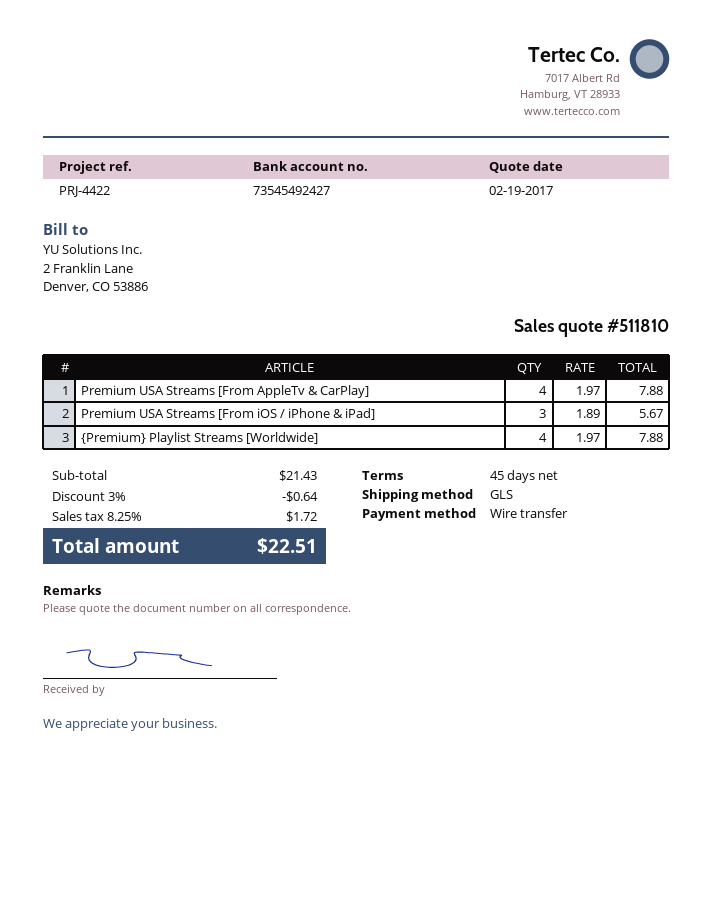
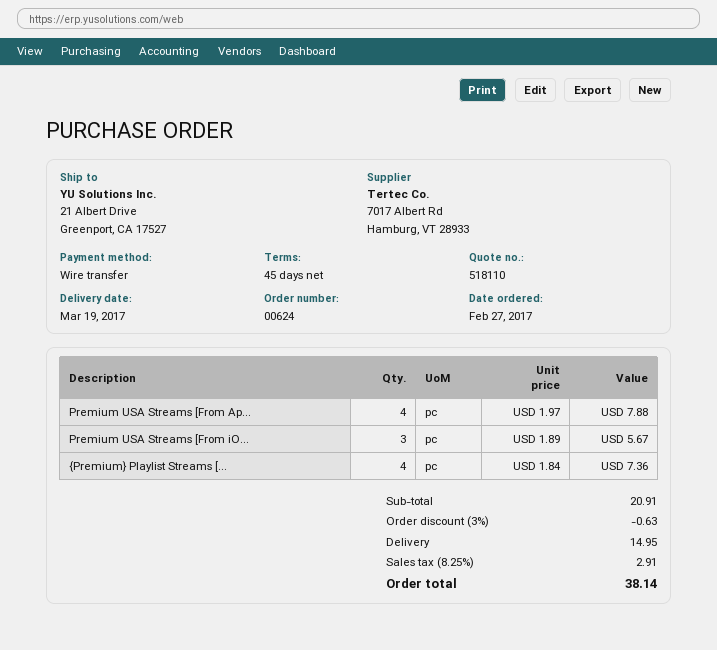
quote number: 511810 -> 518110
{Premium} Playlist Streams [Worldwide]: 4 x 1.97 = 7.88 -> 4 x 1.84 = 7.36
subtotal: 21.43 -> 20.91
discount: 3% = 0.64 -> 3% = 0.63
shipping: none -> 14.95
tax: 8.25% = 1.72 -> 8.25% = 2.91
total: 22.51 -> 38.14

